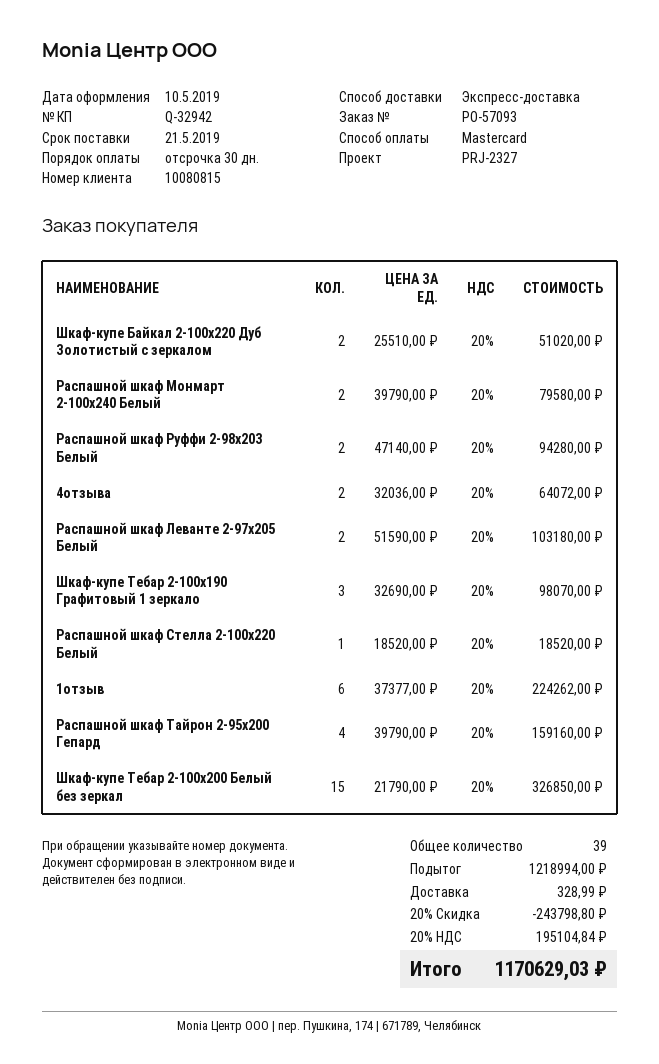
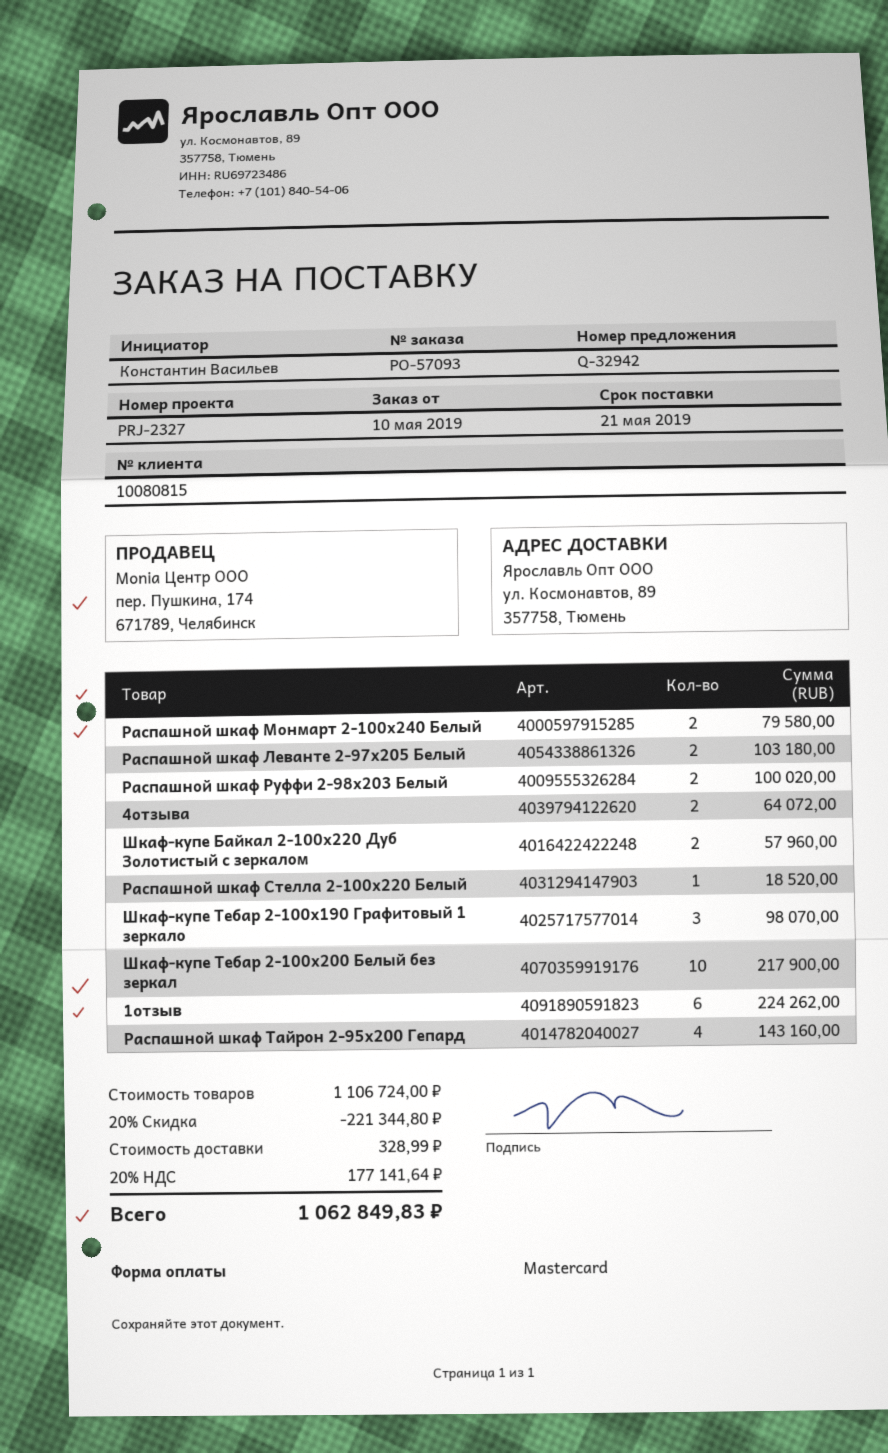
Шкаф-купе Байкал 2-100x220 Дуб Золотистый с зеркалом: 2 for 51020.00 -> 2 for 57960.00
Распашной шкаф Руффи 2-98x203 Белый: 2 for 94280.00 -> 2 for 100020.00
Распашной шкаф Тайрон 2-95x200 Гепард: 4 for 159160.00 -> 4 for 143160.00
Шкаф-купе Тебар 2-100x200 Белый без зеркал: 15 for 326850.00 -> 10 for 217900.00
subtotal: 1218994.00 -> 1106724.00
discount: 20% = 243798.80 -> 20% = 221344.80
tax: 20% = 195104.84 -> 20% = 177141.64
total: 1170629.03 -> 1062849.83

